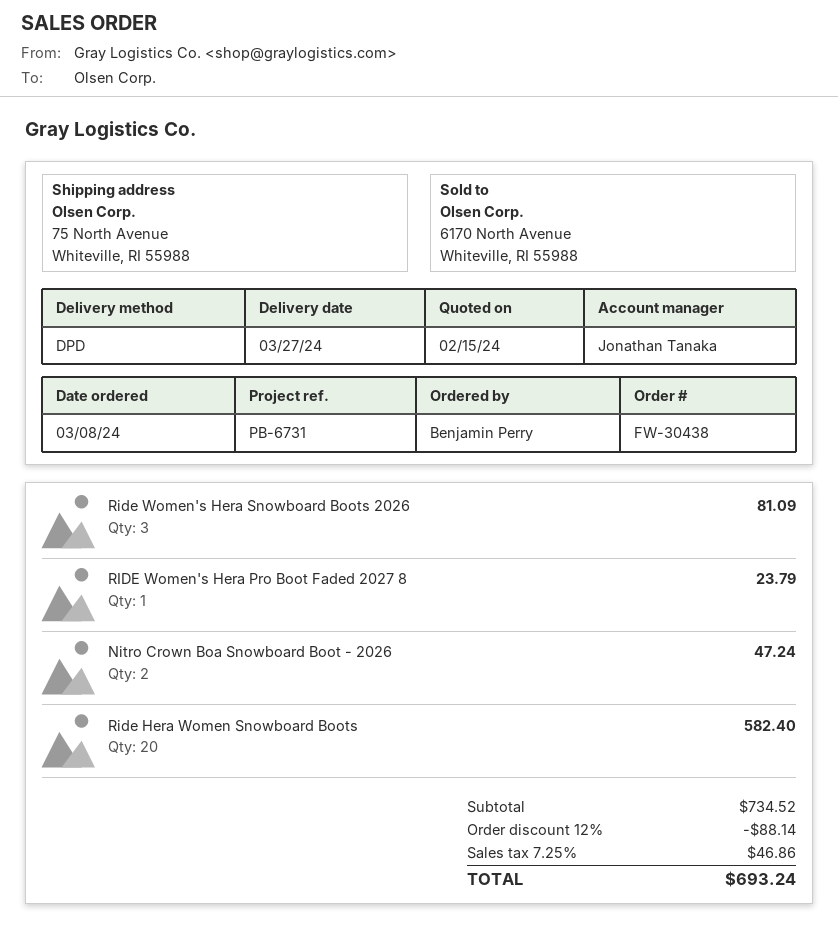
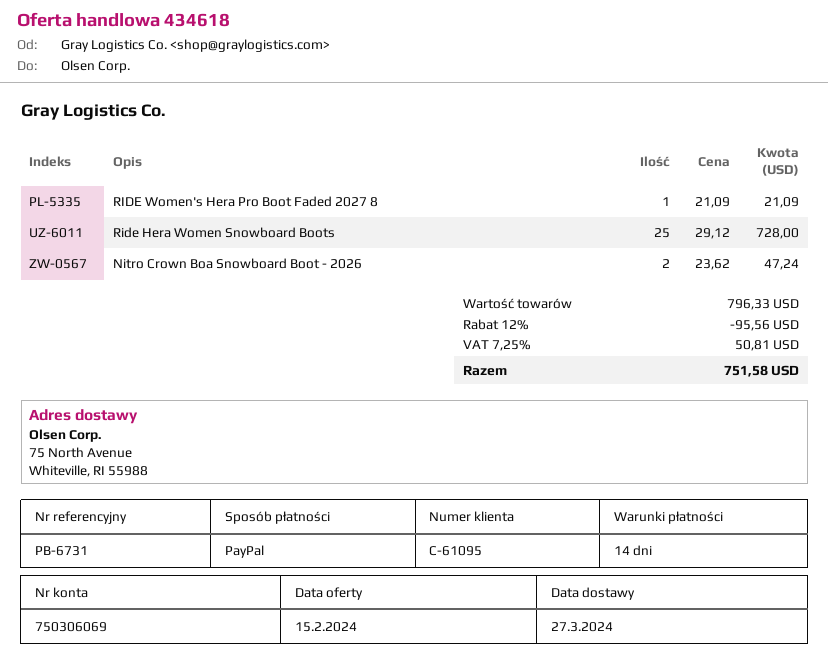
Ride Women's Hera Snowboard Boots 2026: 3 for 81.09 -> none
RIDE Women's Hera Pro Boot Faded 2027 8: 1 for 23.79 -> 1 for 21.09
Ride Hera Women Snowboard Boots: 20 for 582.40 -> 25 for 728.00
subtotal: 734.52 -> 796.33
discount: 12% = 88.14 -> 12% = 95.56
tax: 7.25% = 46.86 -> 7.25% = 50.81
total: 693.24 -> 751.58

